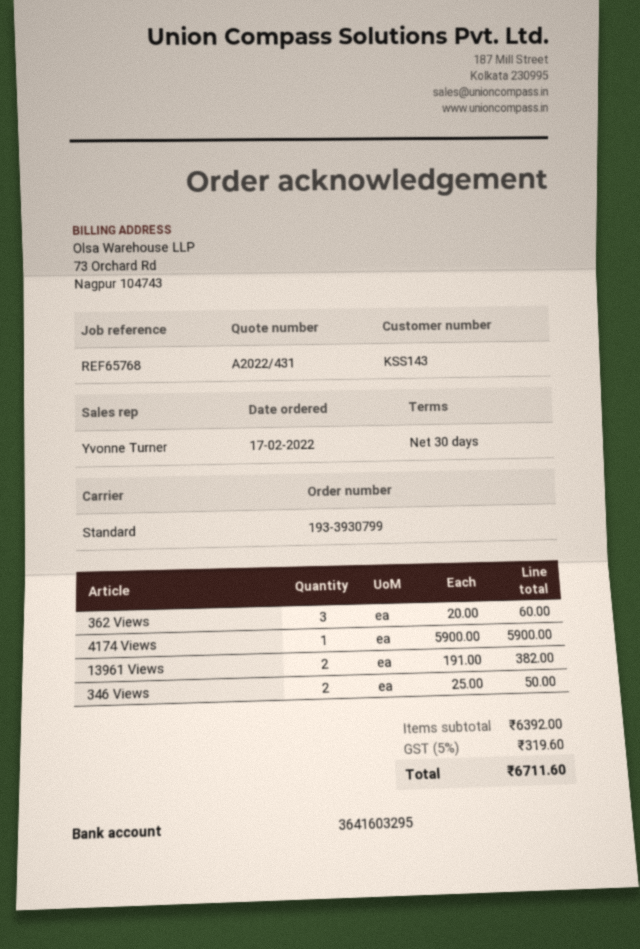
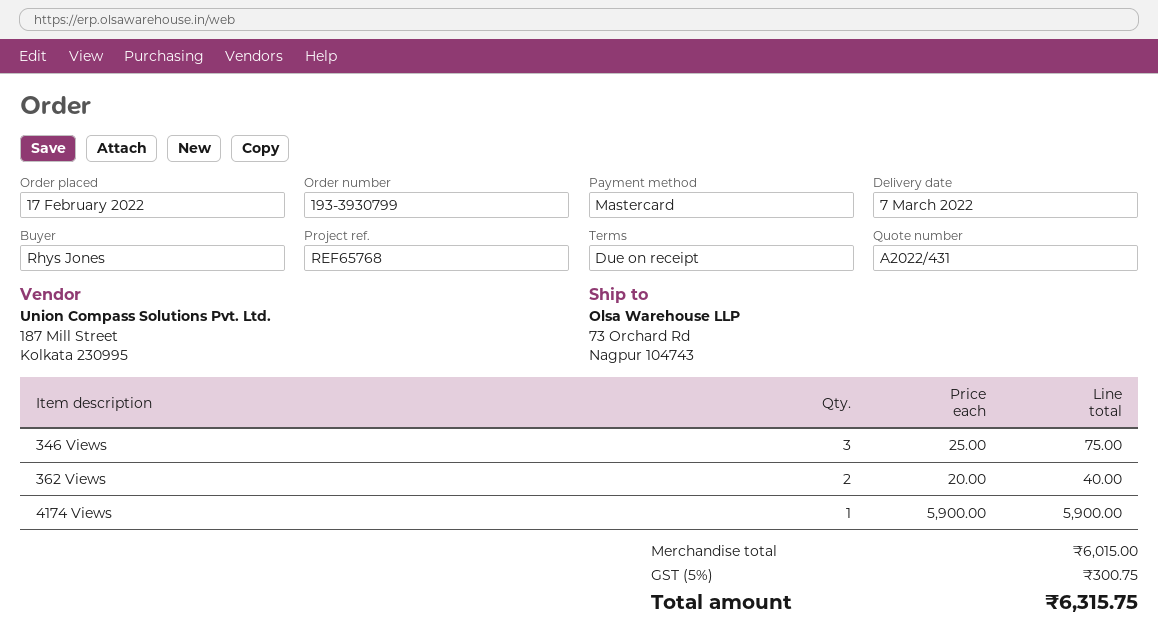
payment terms: 30 days -> on receipt
362 Views: 3 x 20.00 = 60.00 -> 2 x 20.00 = 40.00
13961 Views: 2 x 191.00 = 382.00 -> none
346 Views: 2 x 25.00 = 50.00 -> 3 x 25.00 = 75.00
subtotal: 6392.00 -> 6015.00
tax: 5% = 319.60 -> 5% = 300.75
total: 6711.60 -> 6315.75

